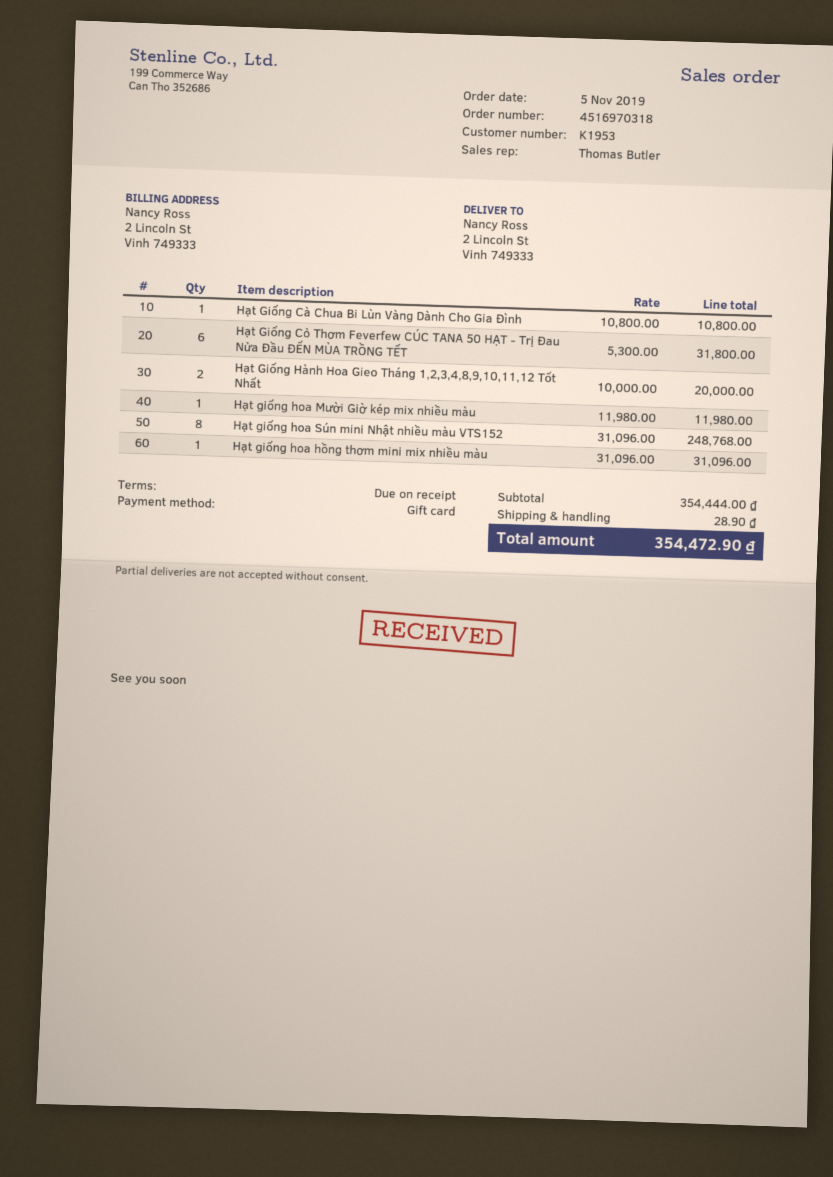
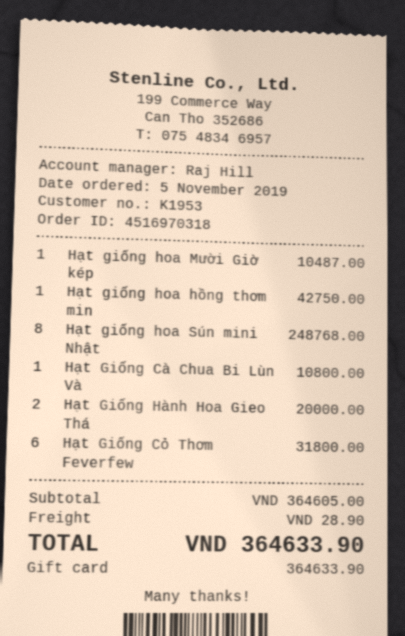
sales rep: Thomas Butler -> Raj Hill
Hạt giống hoa Mười Giờ kép mix nhiều màu: 1 for 11980.00 -> 1 for 10487.00
Hạt giống hoa hồng thơm mini mix nhiều màu: 1 for 31096.00 -> 1 for 42750.00
subtotal: 354444.00 -> 364605.00
total: 354472.90 -> 364633.90

